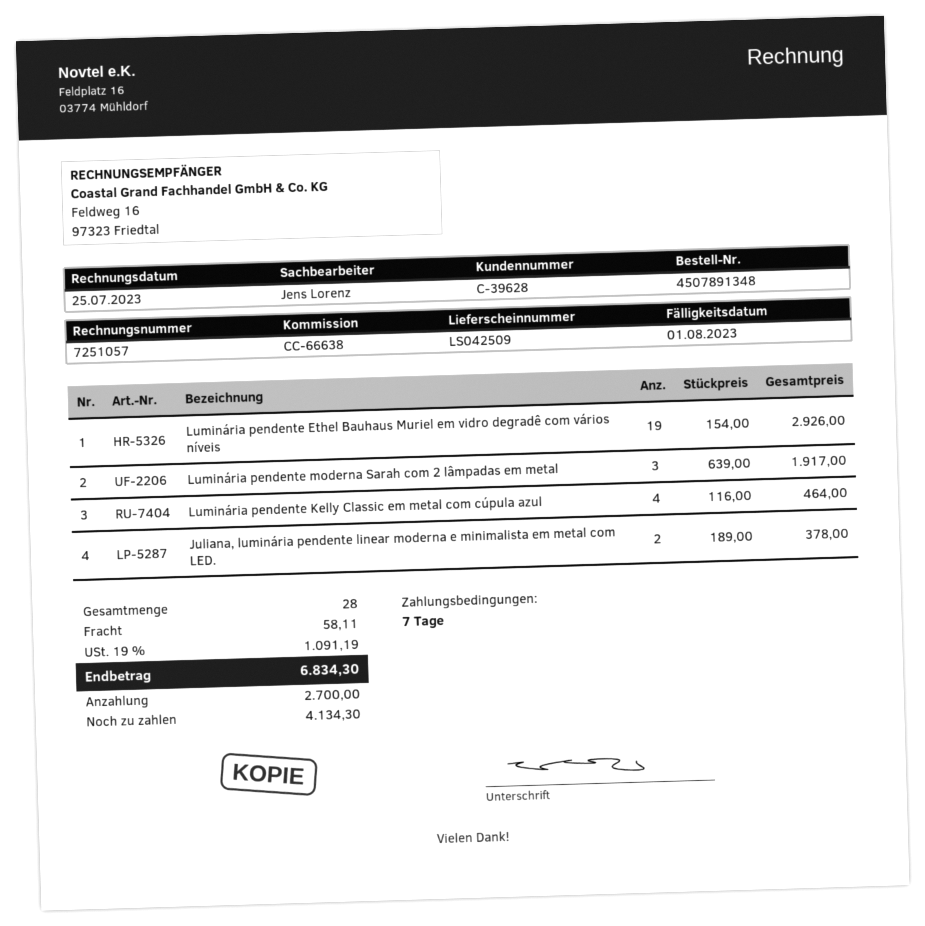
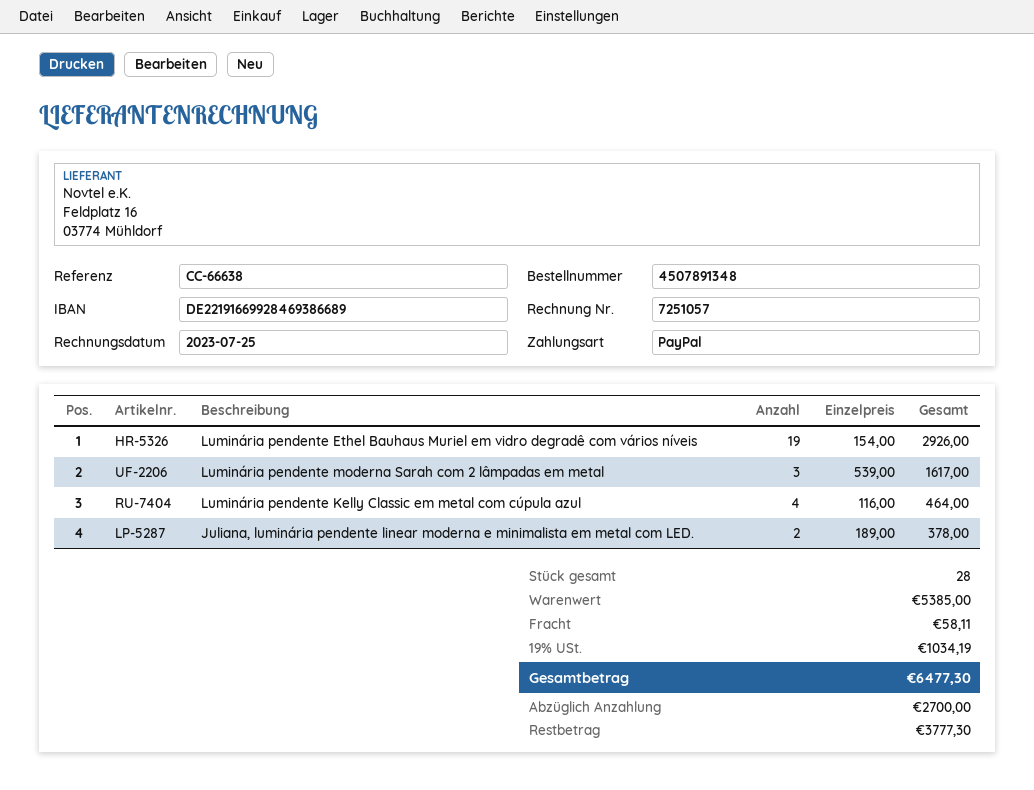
Luminária pendente moderna Sarah com 2 lâmpadas em metal: 3 x 639.00 = 1917.00 -> 3 x 539.00 = 1617.00
tax: 19% = 1091.19 -> 19% = 1034.19
total: 6834.30 -> 6477.30
balance: 4134.30 -> 3777.30

